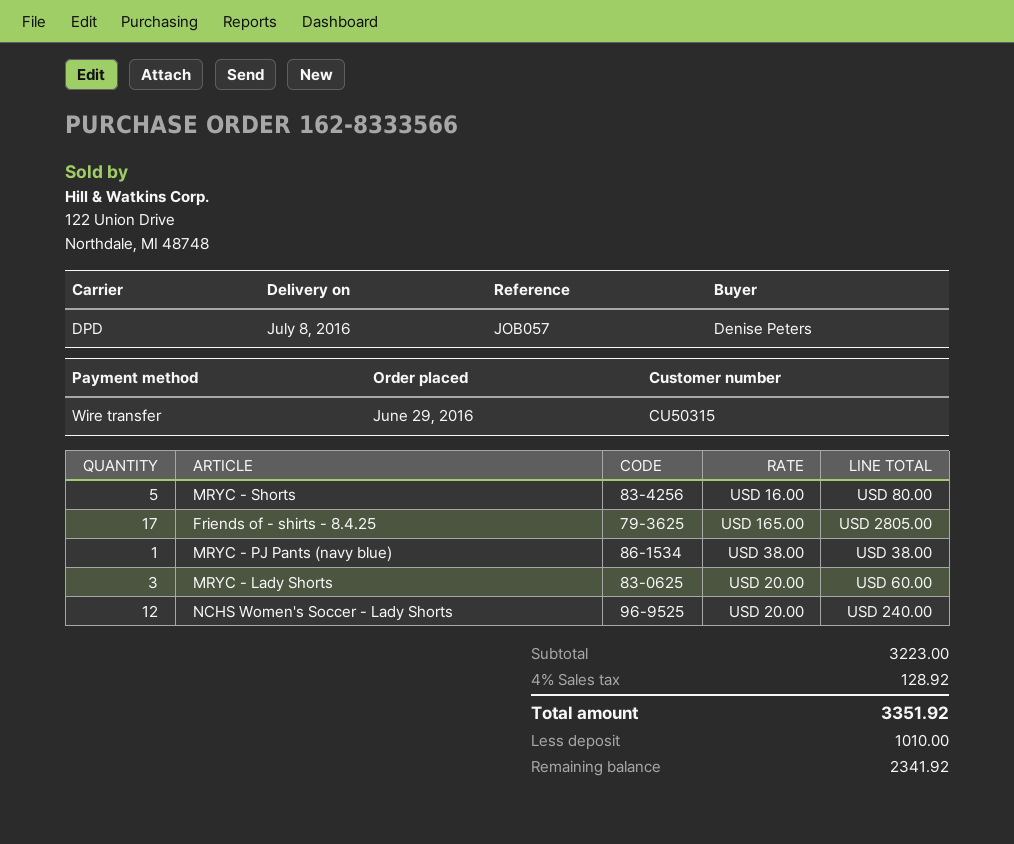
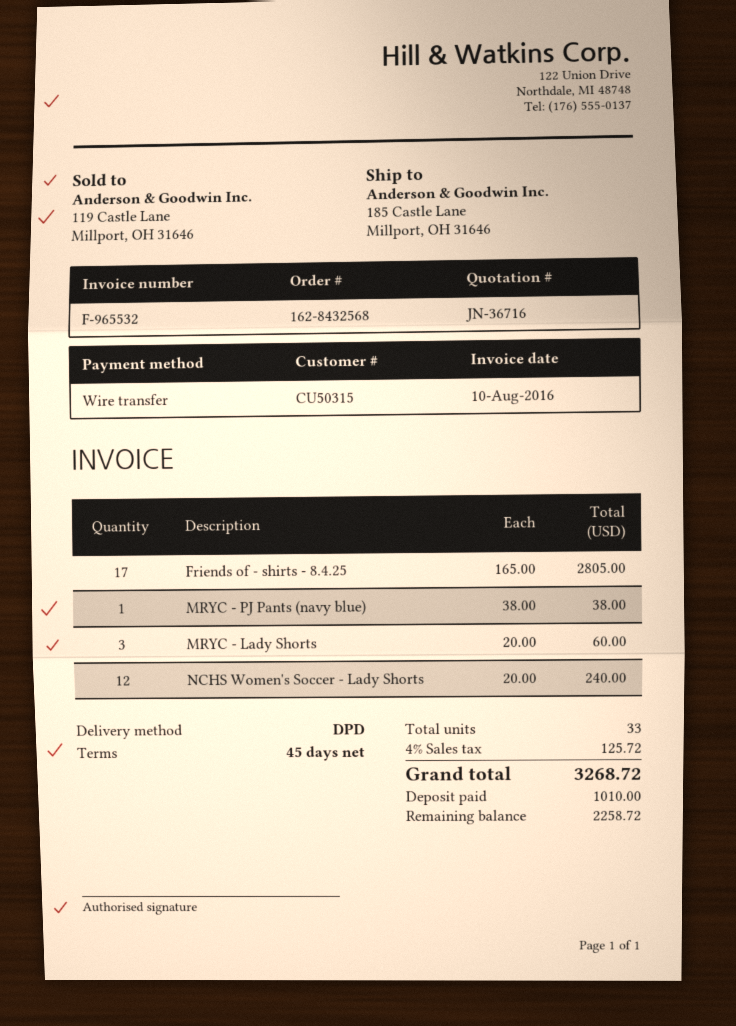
order number: 162-8333566 -> 162-8432568
MRYC - Shorts: 5 x 16.00 = 80.00 -> none
tax: 4% = 128.92 -> 4% = 125.72
total: 3351.92 -> 3268.72
balance: 2341.92 -> 2258.72

